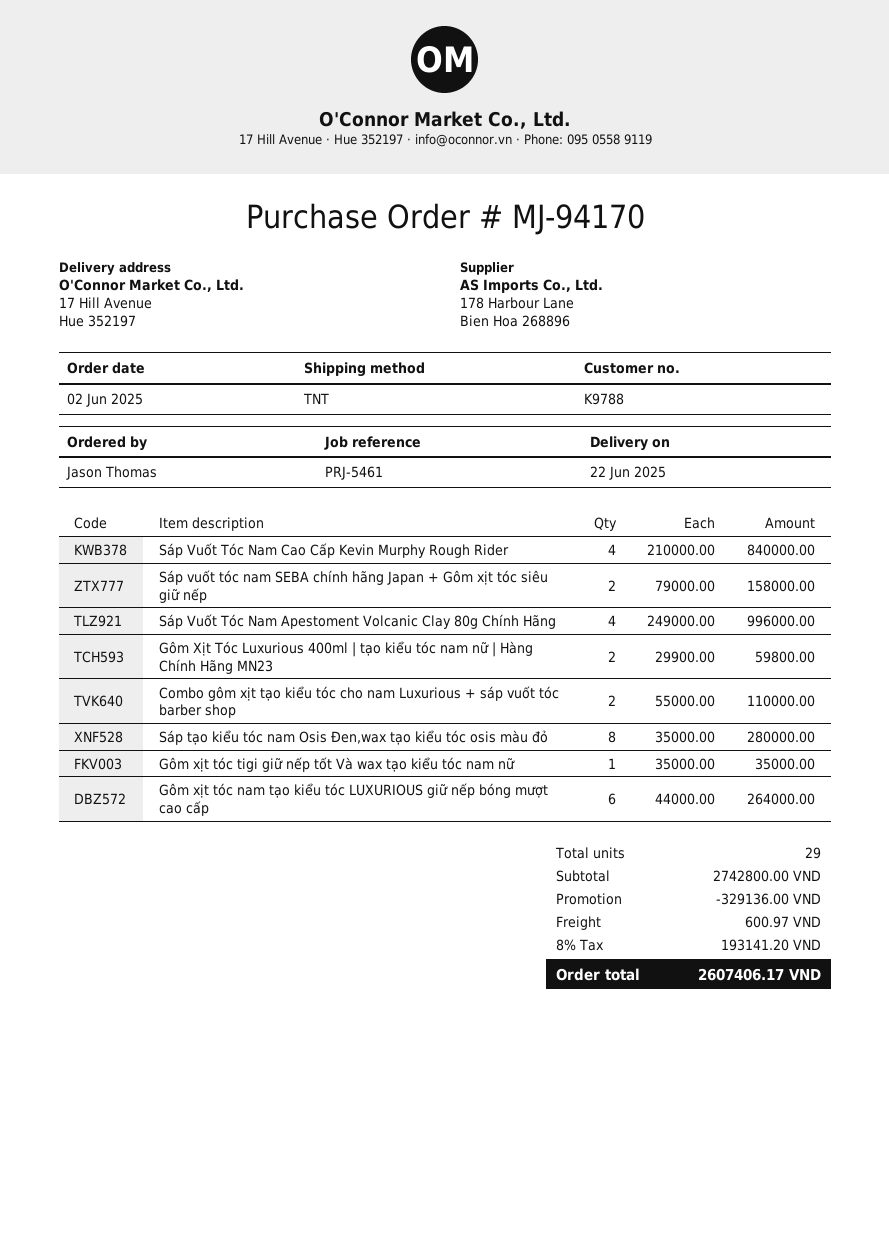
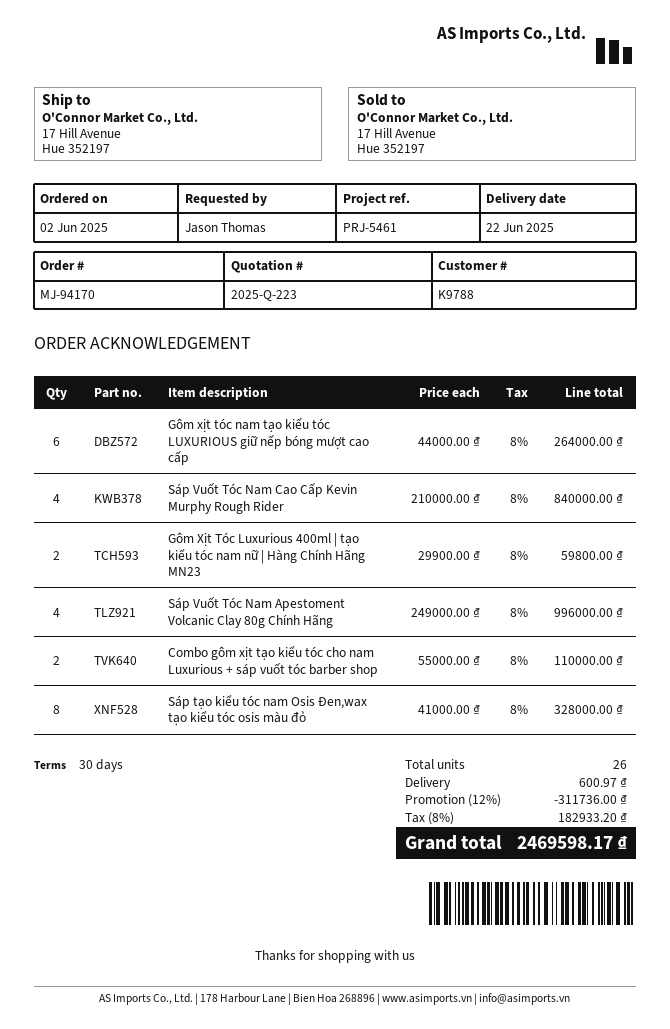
Sáp vuốt tóc nam SEBA chính hãng Japan + Gôm xịt tóc siêu giữ nếp: 2 x 79000.00 = 158000.00 -> none
Sáp tạo kiểu tóc nam Osis Đen,wax tạo kiểu tóc osis màu đỏ: 8 x 35000.00 = 280000.00 -> 8 x 41000.00 = 328000.00
Gôm xịt tóc tigi giữ nếp tốt Và wax tạo kiểu tóc nam nữ: 1 x 35000.00 = 35000.00 -> none
total quantity: 29 -> 26
discount: 329136.00 -> 311736.00
tax: 8% = 193141.20 -> 8% = 182933.20
total: 2607406.17 -> 2469598.17

